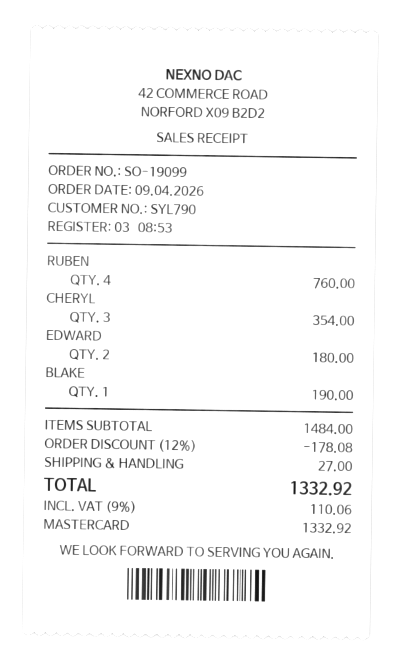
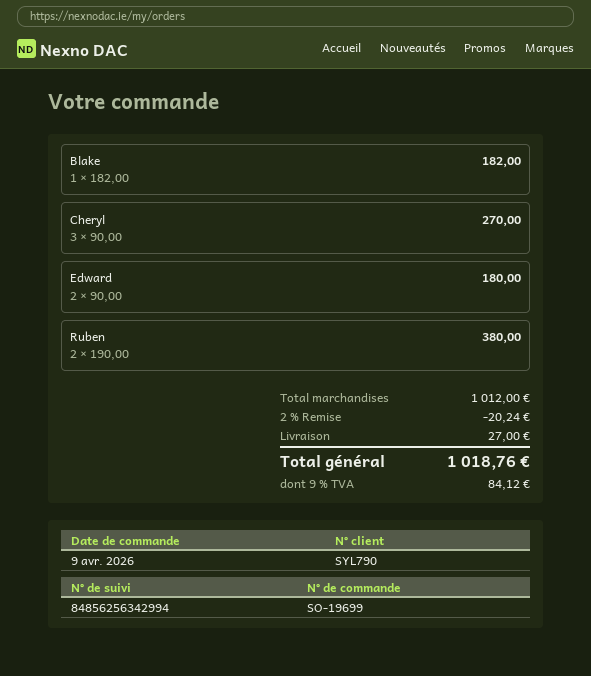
order number: SO-19099 -> SO-19699
RUBEN: 4 for 760.00 -> 2 for 380.00
CHERYL: 3 for 354.00 -> 3 for 270.00
BLAKE: 1 for 190.00 -> 1 for 182.00
subtotal: 1484.00 -> 1012.00
discount: 12% = 178.08 -> 2% = 20.24
tax: 9% = 110.06 -> 9% = 84.12
total: 1332.92 -> 1018.76

